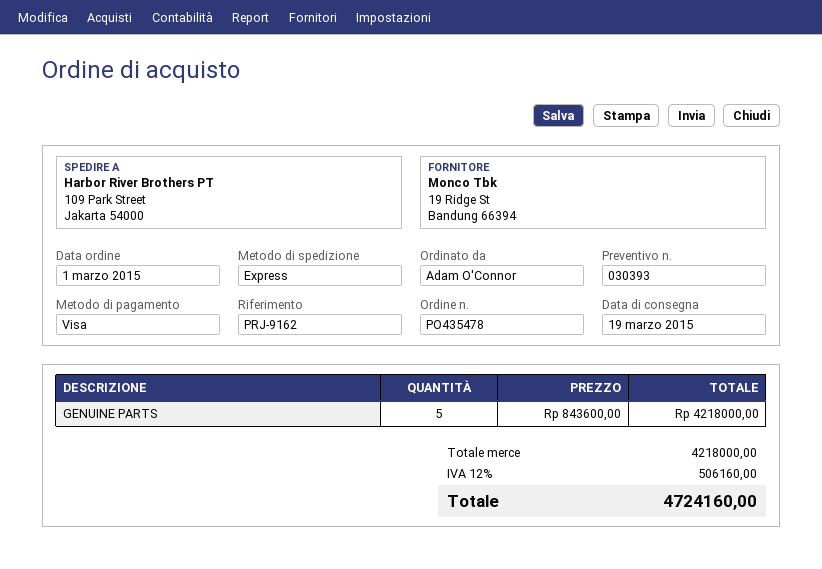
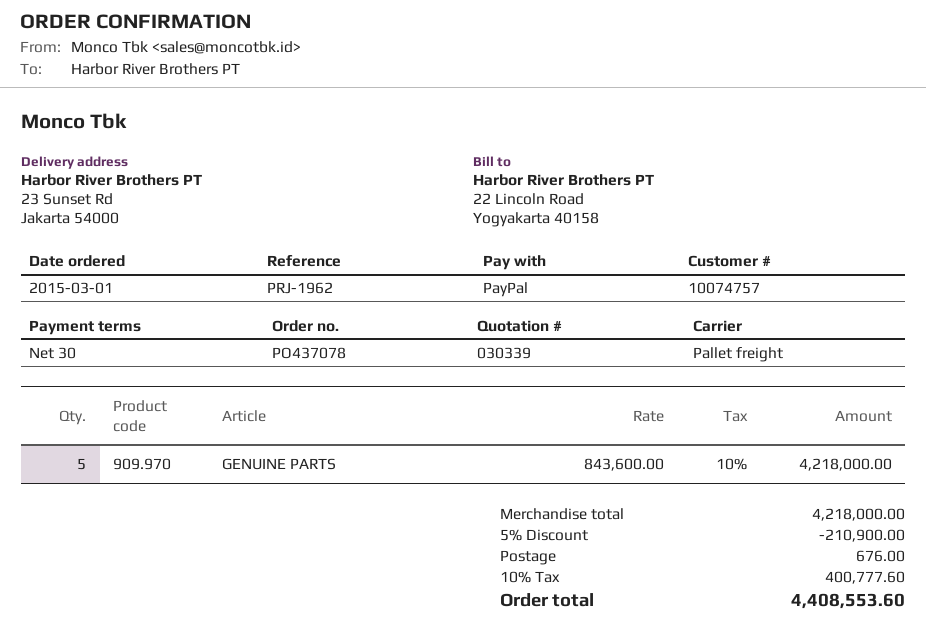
quote number: 030393 -> 030339
order number: PO435478 -> PO437078
reference: PRJ-9162 -> PRJ-1962
payment method: Visa -> PayPal
shipping method: express -> pallet freight
ship to: 109 Park Street, Jakarta 54000 -> 23 Sunset Rd, Jakarta 54000
discount: none -> 5% = 210900.00
shipping: none -> 676.00
tax: 12% = 506160.00 -> 10% = 400777.60
total: 4724160.00 -> 4408553.60

